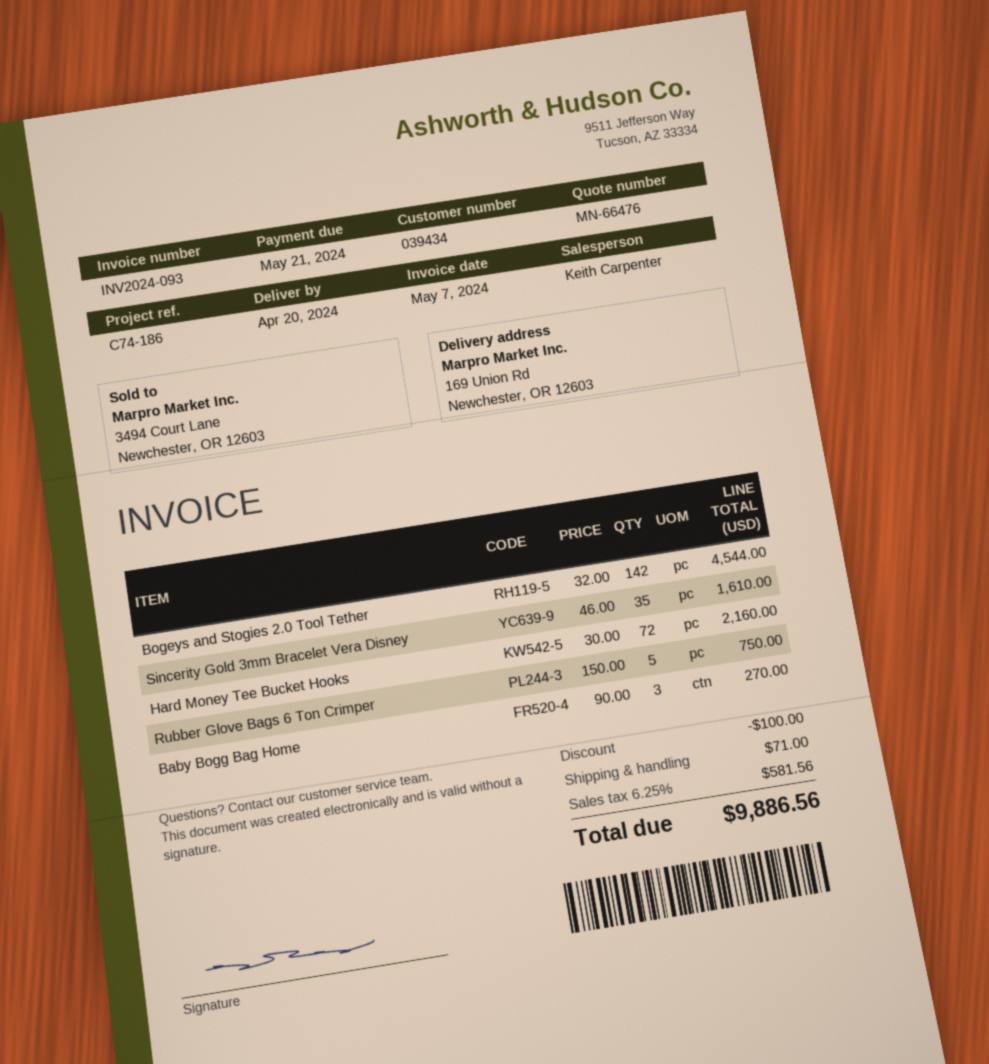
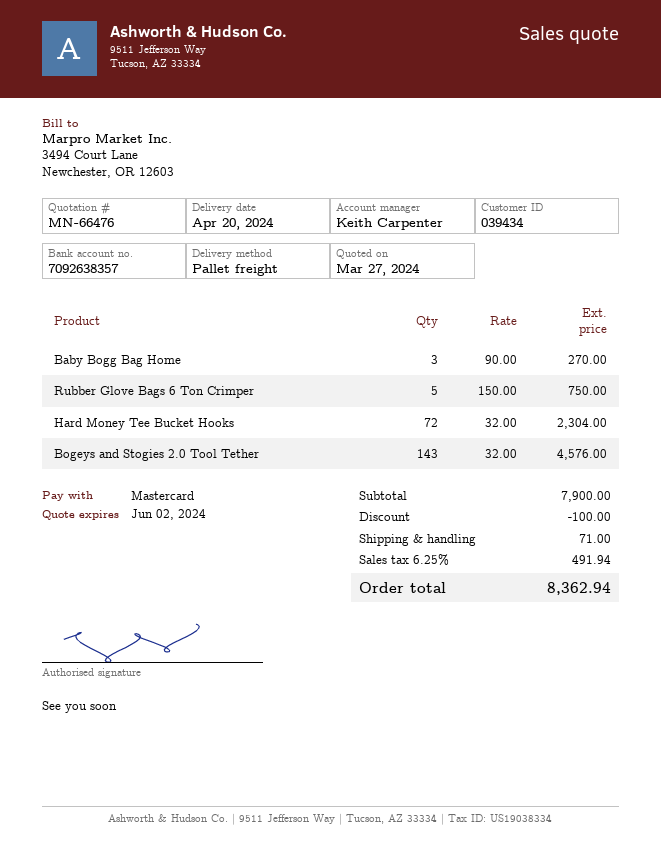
Bogeys and Stogies 2.0 Tool Tether: 142 x 32.00 = 4544.00 -> 143 x 32.00 = 4576.00
Sincerity Gold 3mm Bracelet Vera Disney: 35 x 46.00 = 1610.00 -> none
Hard Money Tee Bucket Hooks: 72 x 30.00 = 2160.00 -> 72 x 32.00 = 2304.00
tax: 6.25% = 581.56 -> 6.25% = 491.94
total: 9886.56 -> 8362.94

